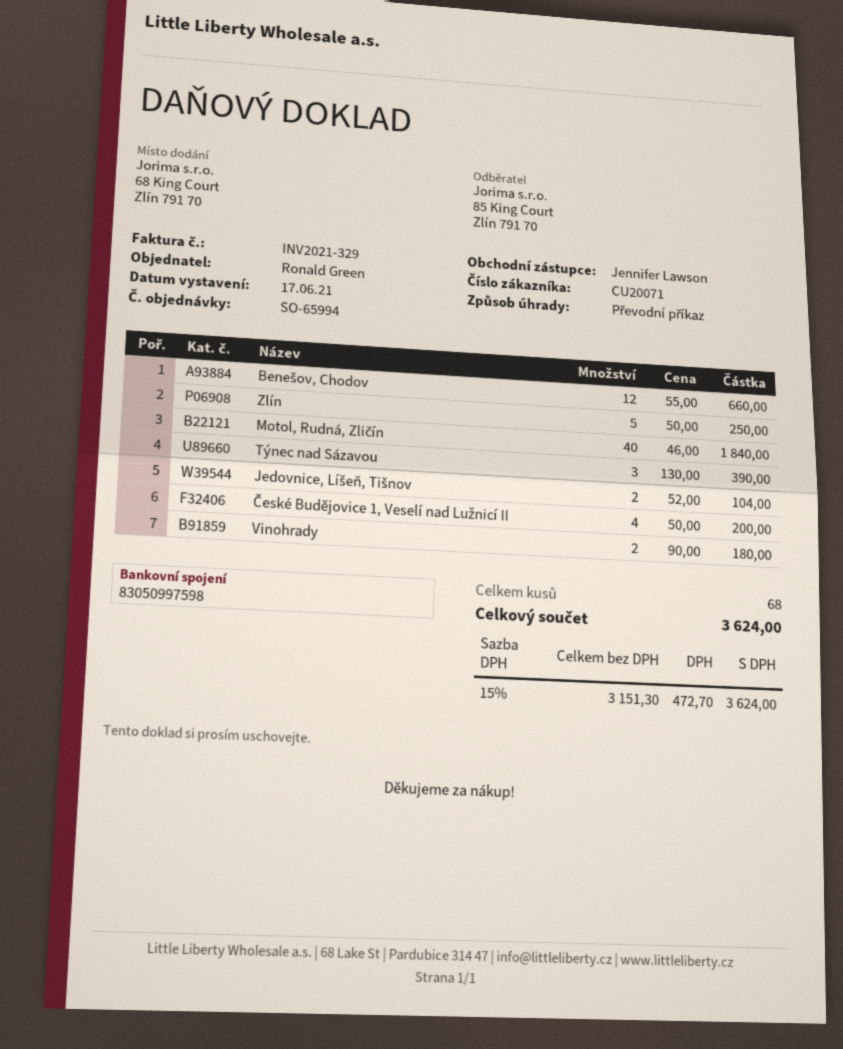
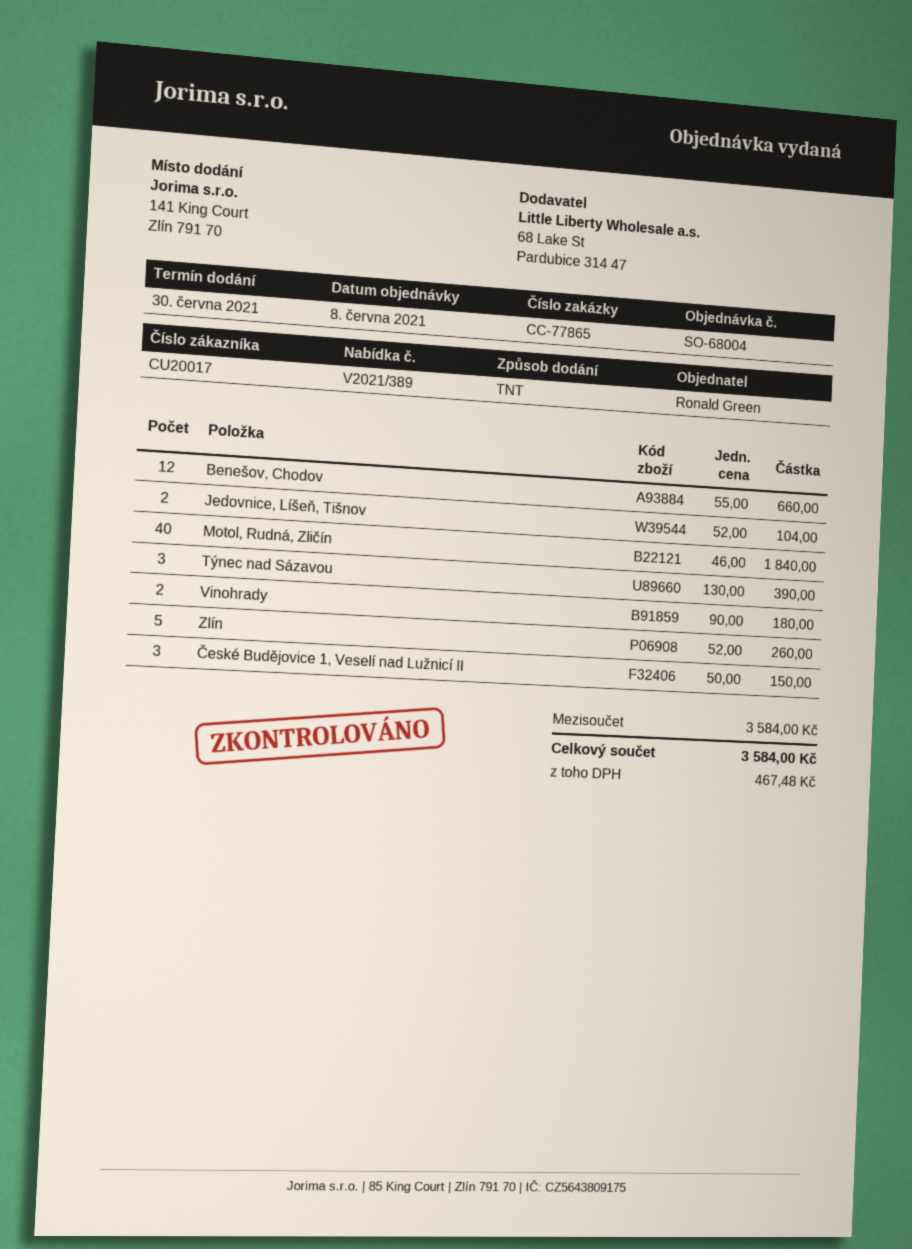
order number: SO-65994 -> SO-68004
customer number: CU20071 -> CU20017
ship to: 68 King Court, Zlín 791 70 -> 141 King Court, Zlín 791 70
Zlín: 5 x 50.00 = 250.00 -> 5 x 52.00 = 260.00
České Budějovice 1, Veselí nad Lužnicí II: 4 x 50.00 = 200.00 -> 3 x 50.00 = 150.00
tax: 472.70 -> 467.48
total: 3624.00 -> 3584.00

